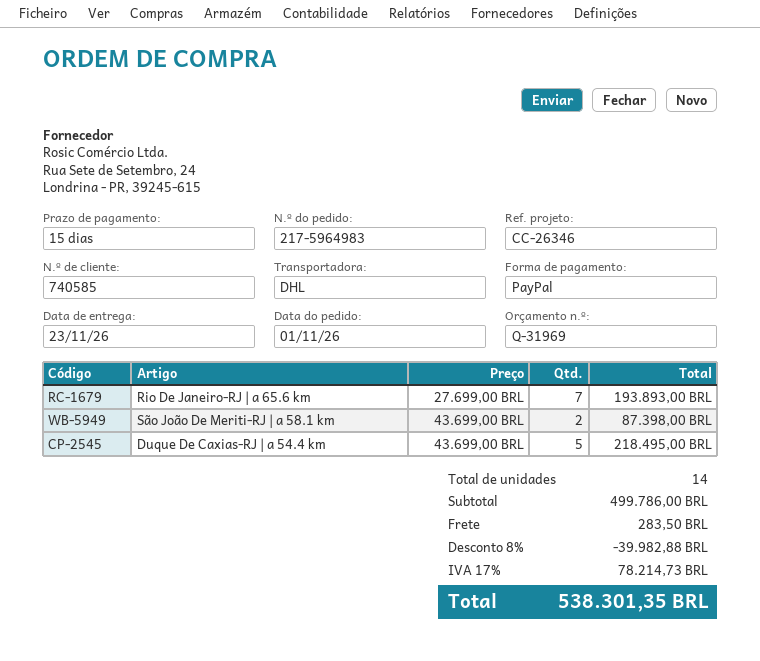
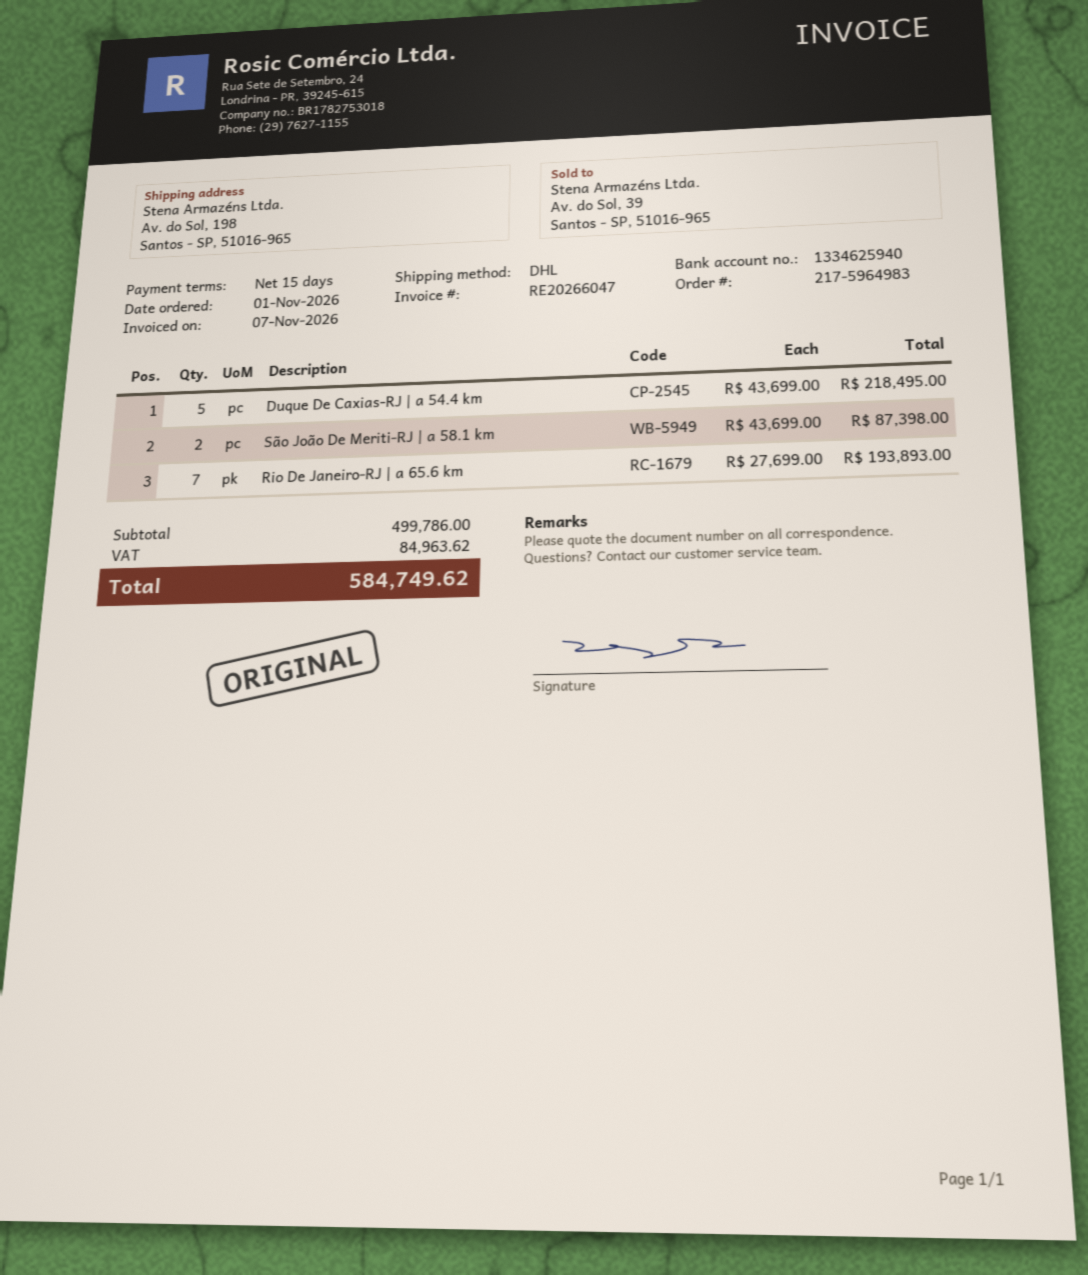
discount: 8% = 39982.88 -> none
shipping: 283.50 -> none
tax: 78214.73 -> 84963.62
total: 538301.35 -> 584749.62

